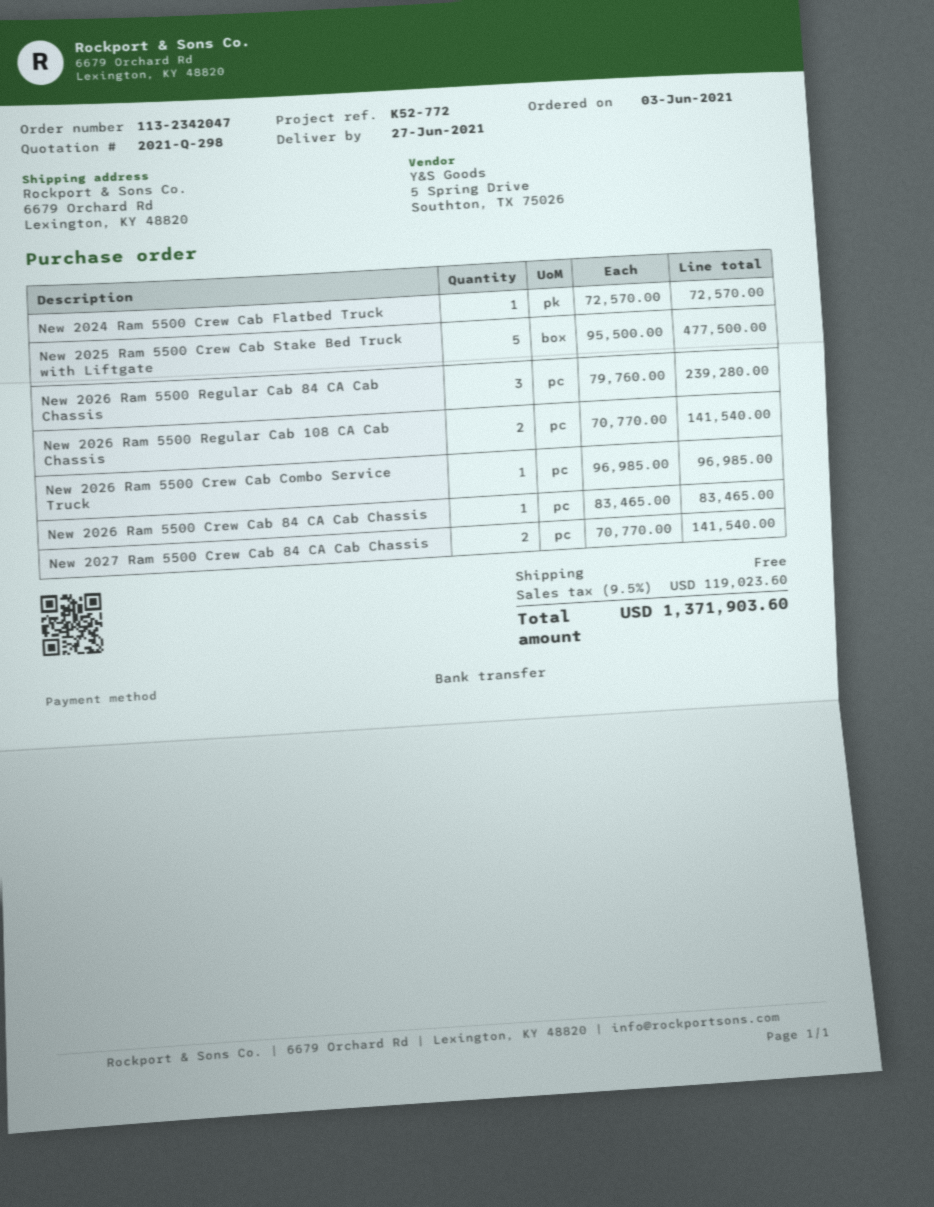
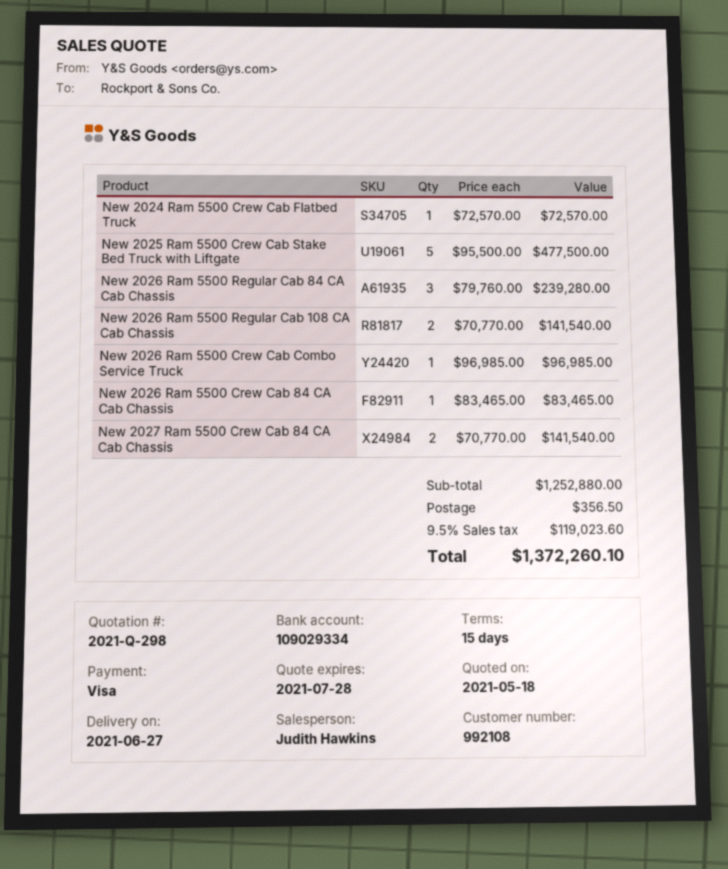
payment method: bank transfer -> Visa
shipping: 0.00 -> 356.50
total: 1371903.60 -> 1372260.10

